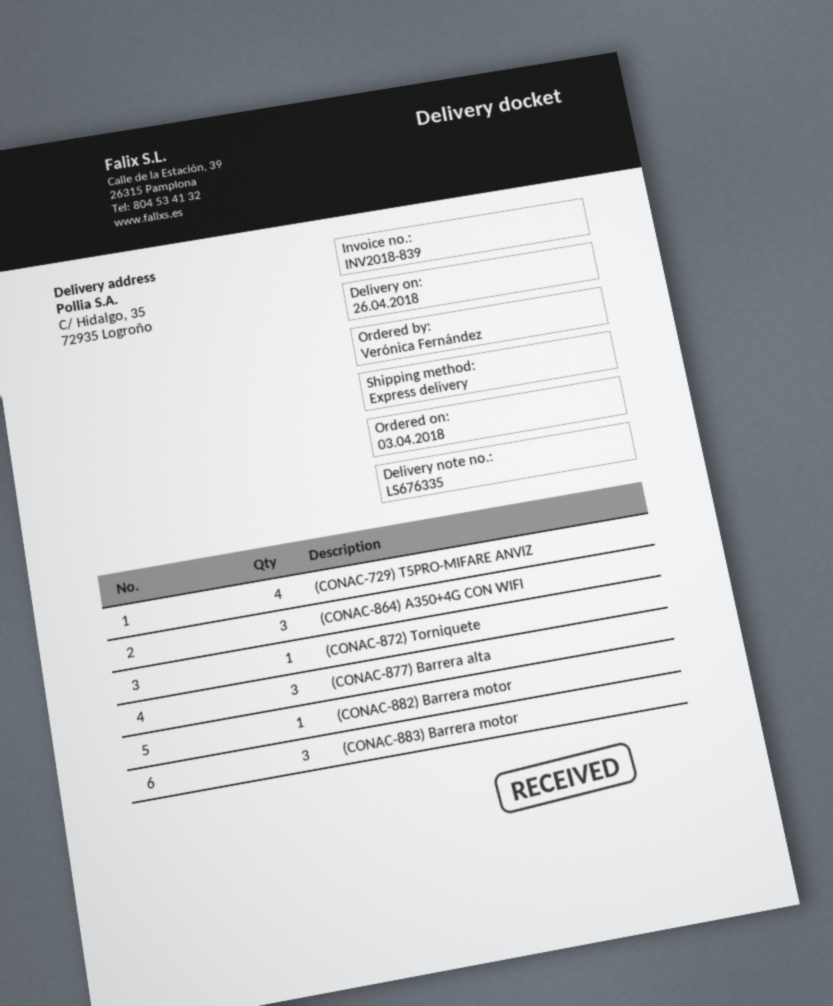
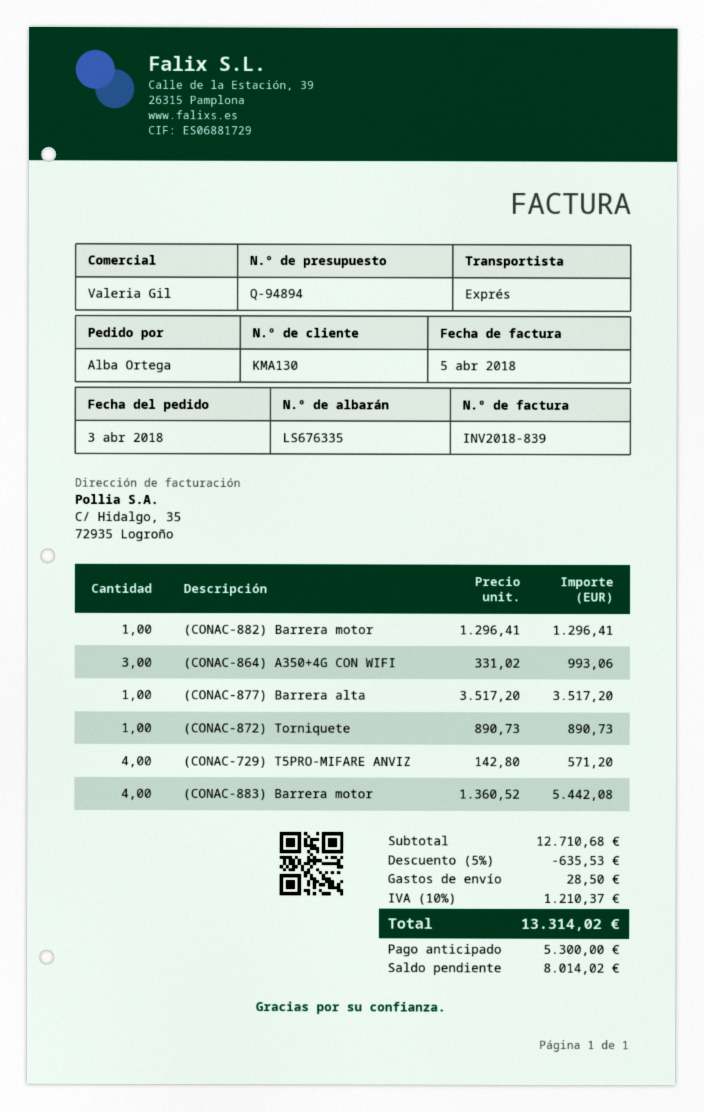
ordered by: Verónica Fernández -> Alba Ortega
(CONAC-877) Barrera alta: 3 -> 1
(CONAC-883) Barrera motor: 3 -> 4

